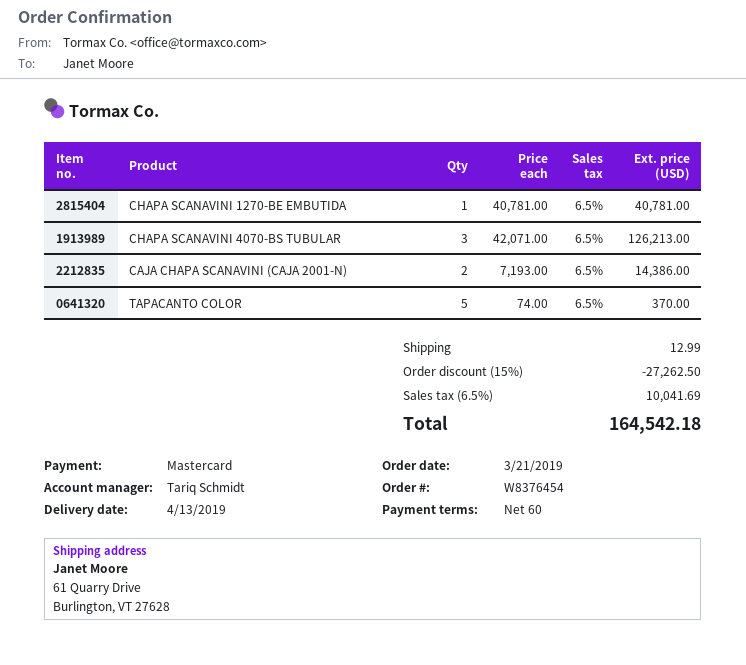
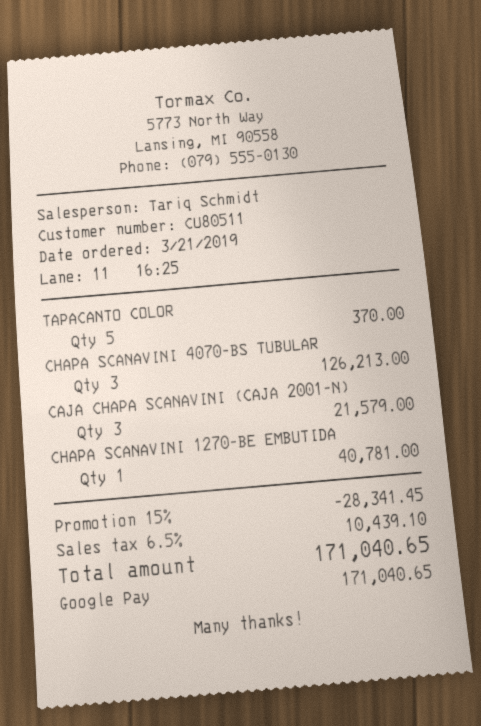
payment method: Mastercard -> Google Pay
CAJA CHAPA SCANAVINI (CAJA 2001-N): 2 for 14386.00 -> 3 for 21579.00
discount: 15% = 27262.50 -> 15% = 28341.45
shipping: 12.99 -> none
tax: 6.5% = 10041.69 -> 6.5% = 10439.10
total: 164542.18 -> 171040.65

